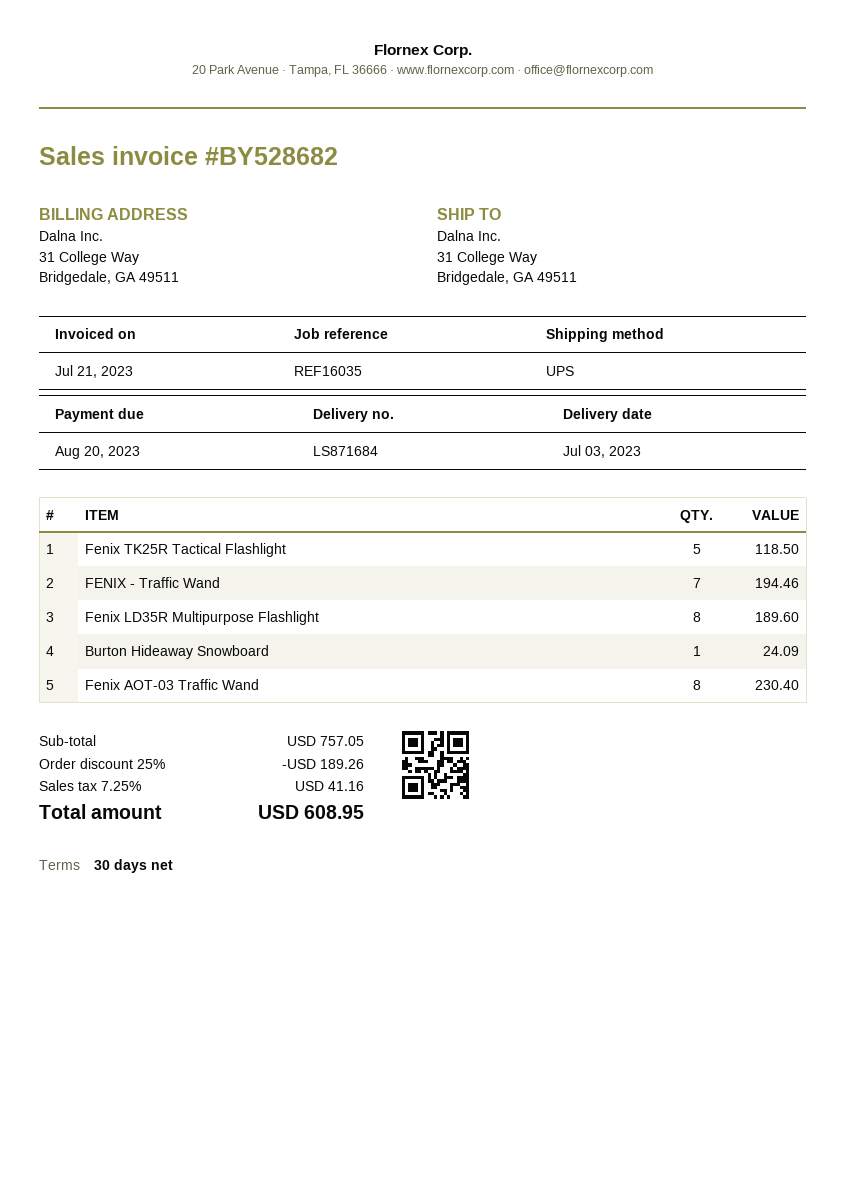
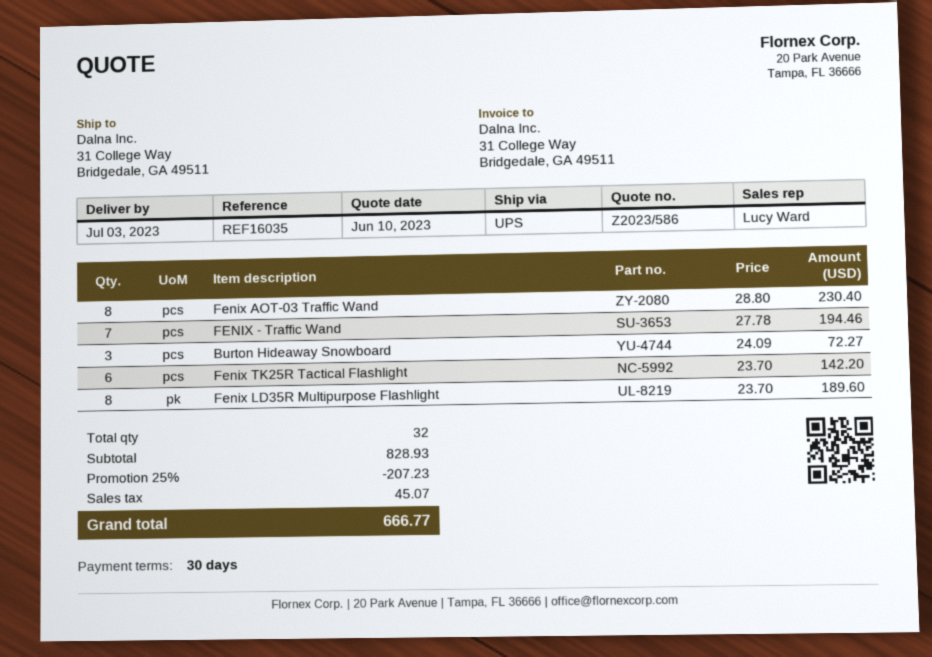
Fenix TK25R Tactical Flashlight: 5 for 118.50 -> 6 for 142.20
Burton Hideaway Snowboard: 1 for 24.09 -> 3 for 72.27
subtotal: 757.05 -> 828.93
discount: 25% = 189.26 -> 25% = 207.23
tax: 41.16 -> 45.07
total: 608.95 -> 666.77

